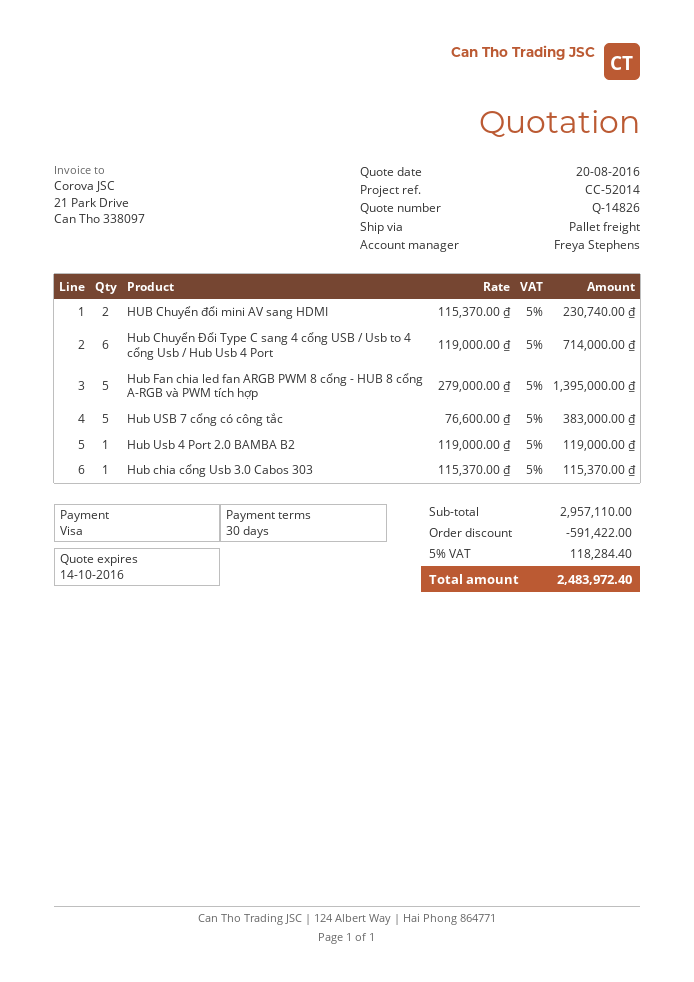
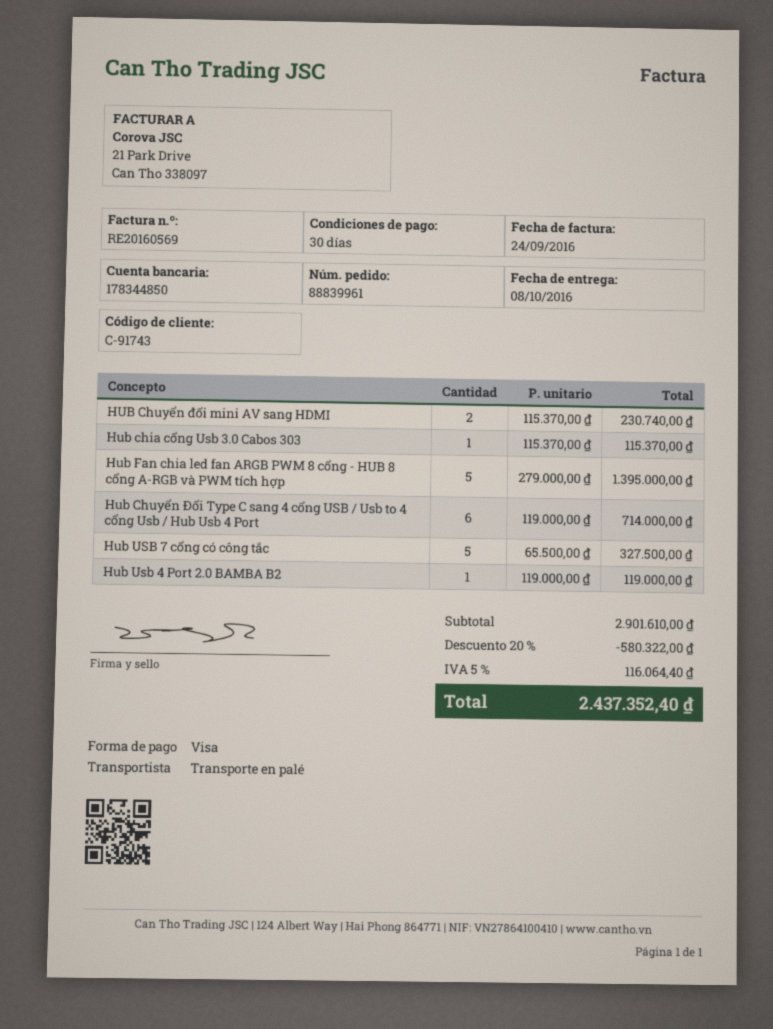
Hub USB 7 cổng có công tắc: 5 x 76600.00 = 383000.00 -> 5 x 65500.00 = 327500.00
subtotal: 2957110.00 -> 2901610.00
discount: 591422.00 -> 580322.00
tax: 5% = 118284.40 -> 5% = 116064.40
total: 2483972.40 -> 2437352.40

